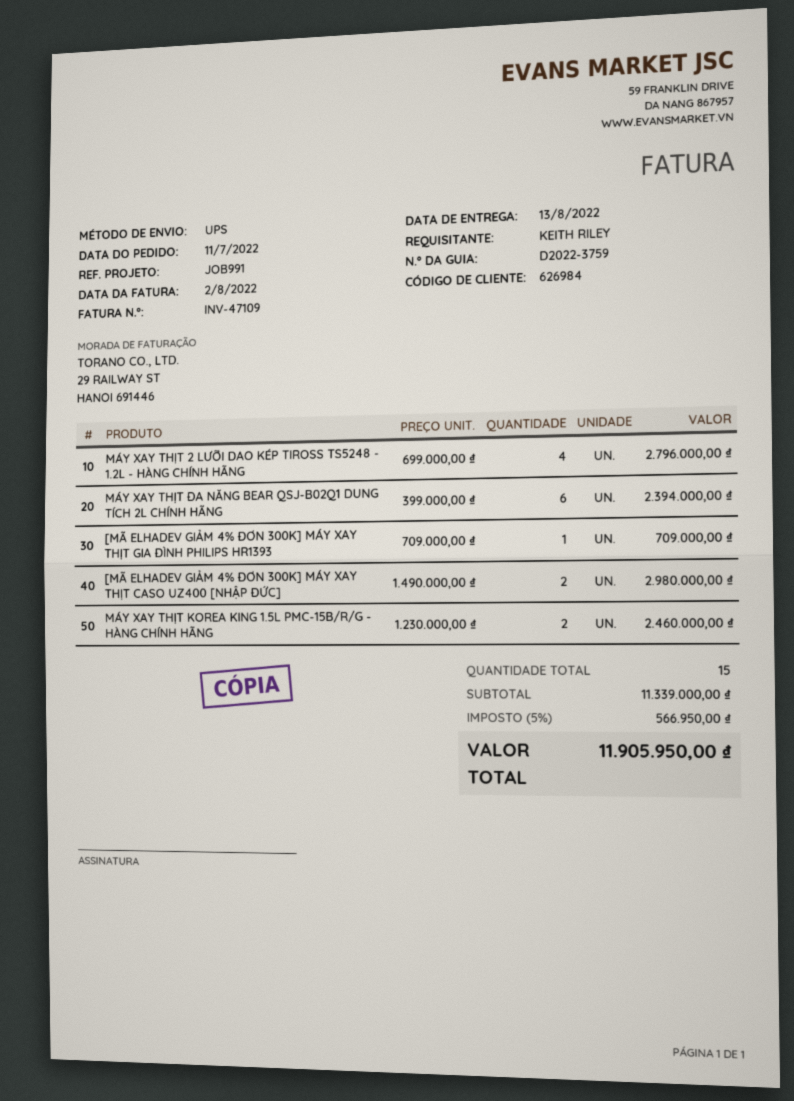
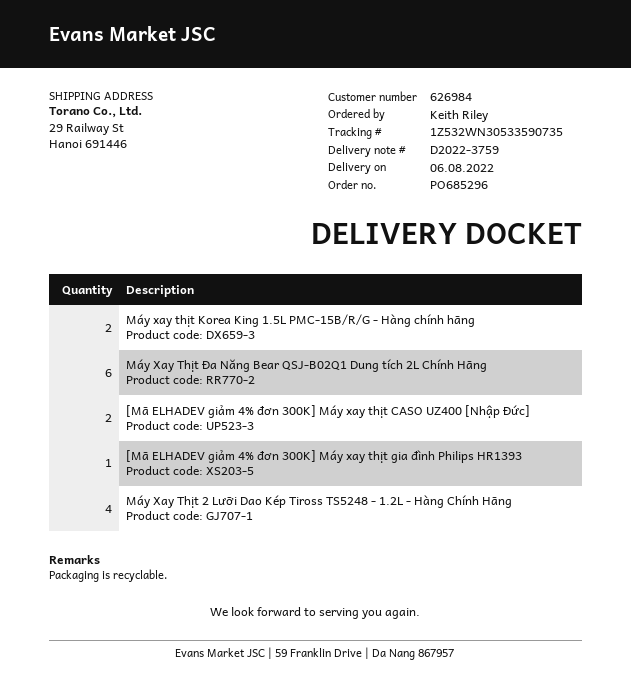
delivery date: 2022-08-13 -> 2022-08-06

